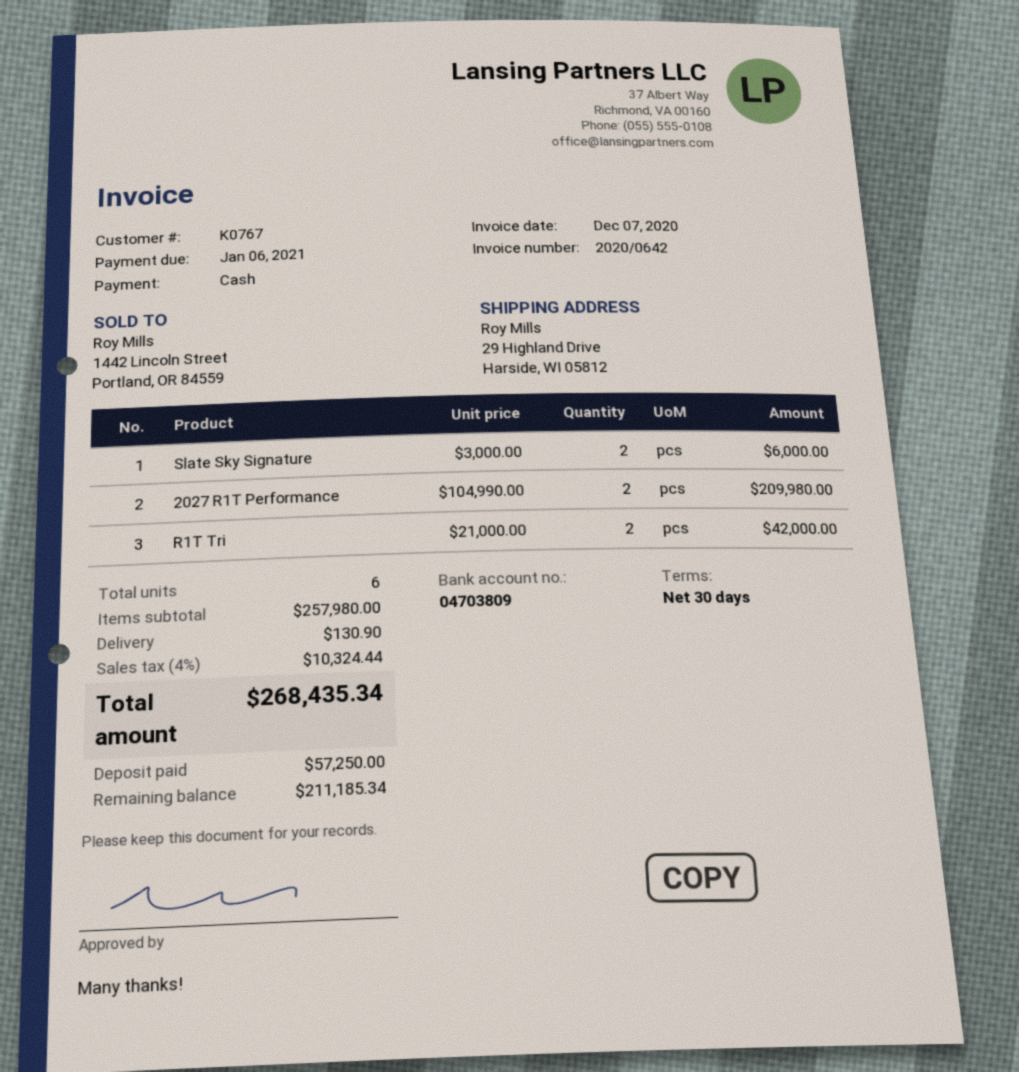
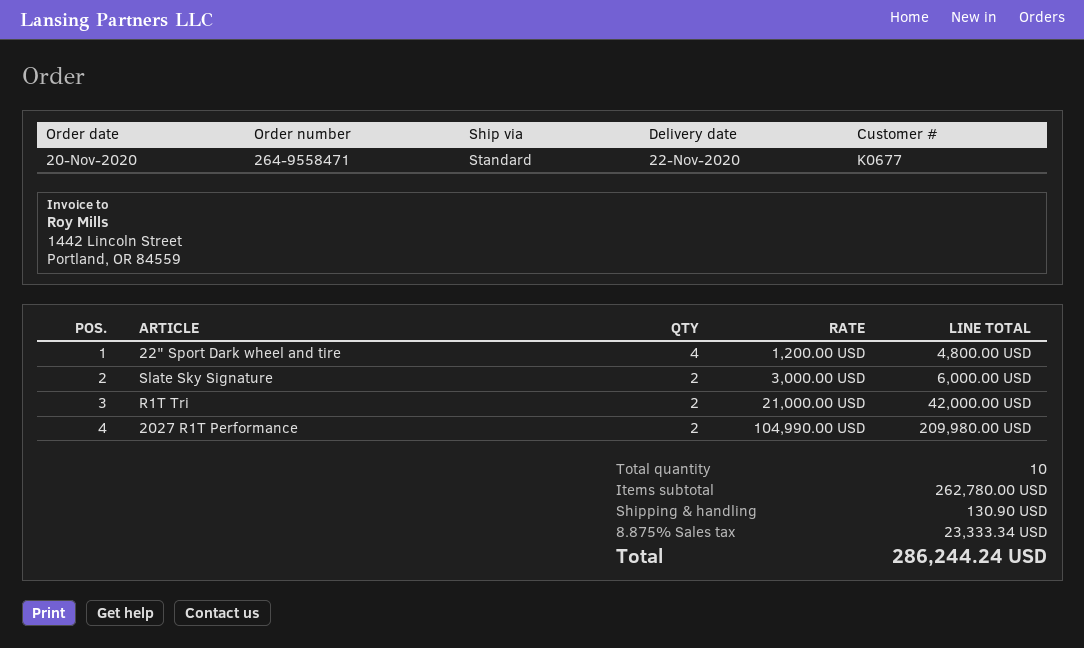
customer number: K0767 -> K0677
22" Sport Dark wheel and tire: none -> 4 x 1200.00 = 4800.00
total quantity: 6 -> 10
subtotal: 257980.00 -> 262780.00
tax: 4% = 10324.44 -> 8.875% = 23333.34
total: 268435.34 -> 286244.24

